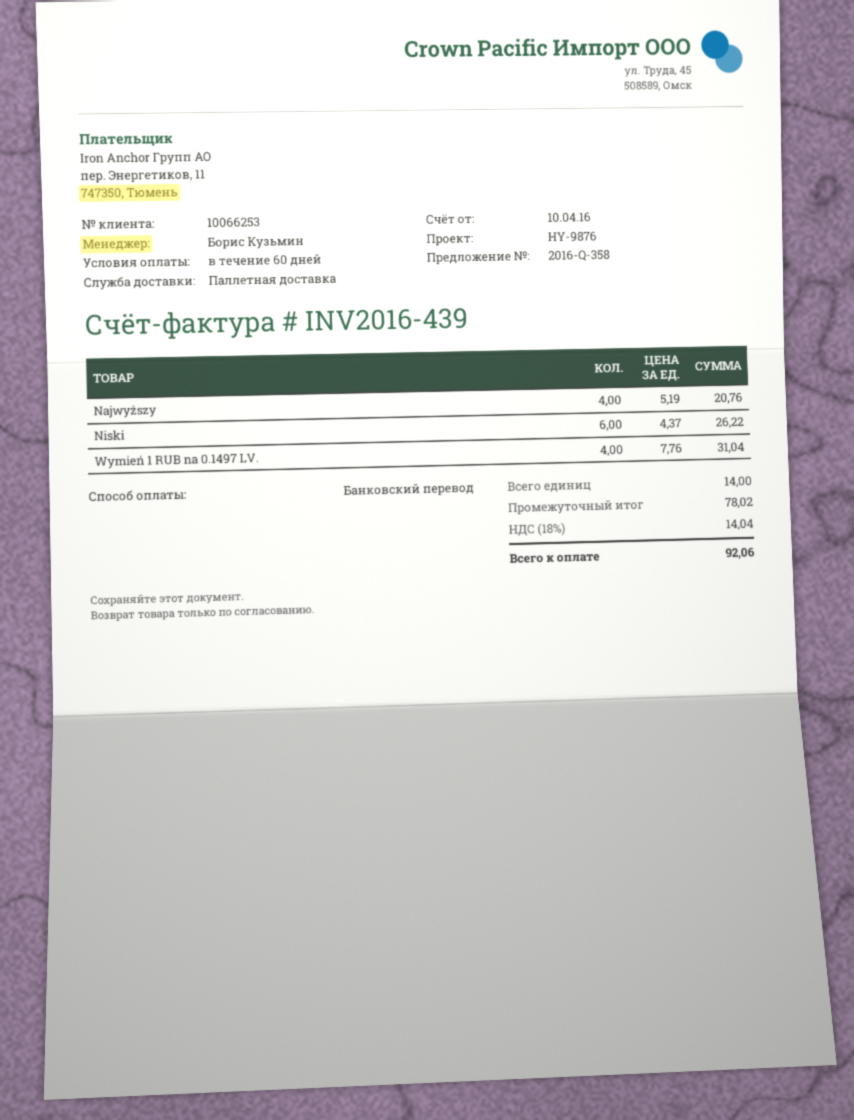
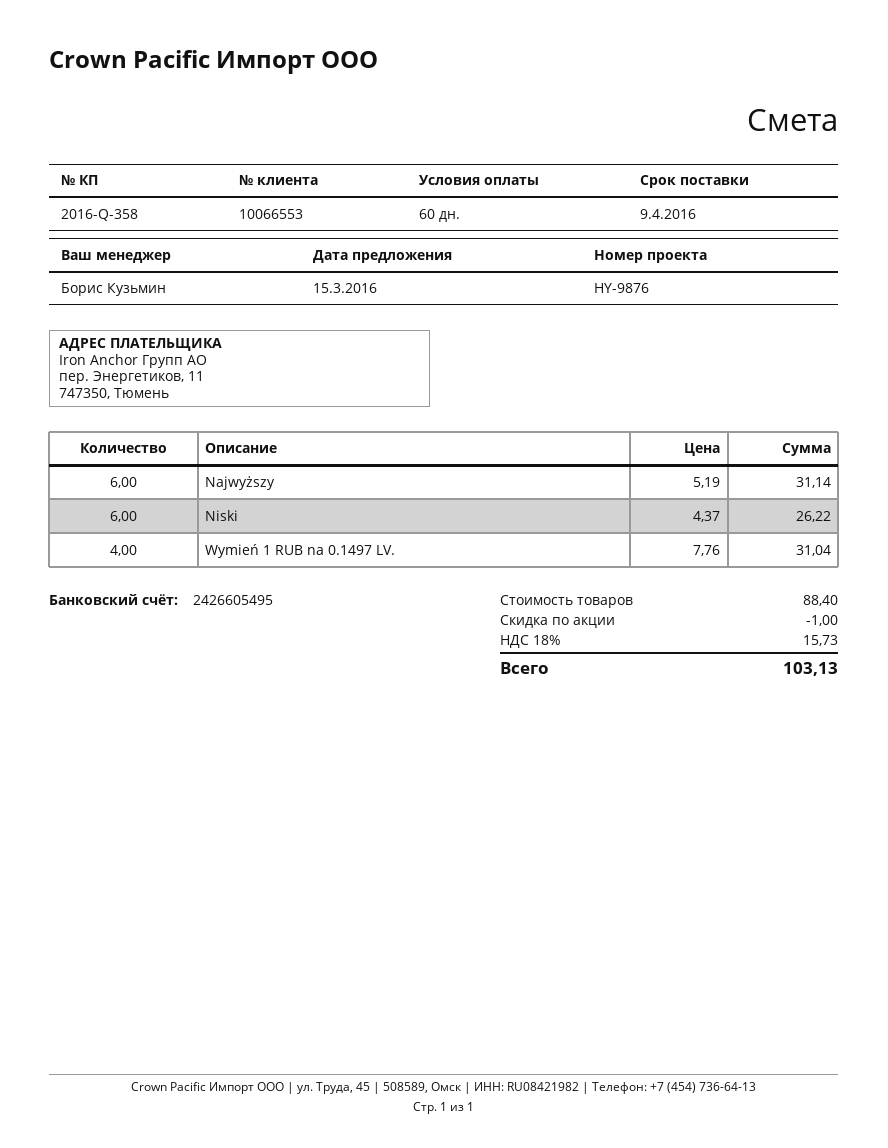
customer number: 10066253 -> 10066553
Najwyższy: 4 x 5.19 = 20.76 -> 6 x 5.19 = 31.14
subtotal: 78.02 -> 88.40
discount: none -> 1.00
tax: 18% = 14.04 -> 18% = 15.73
total: 92.06 -> 103.13

